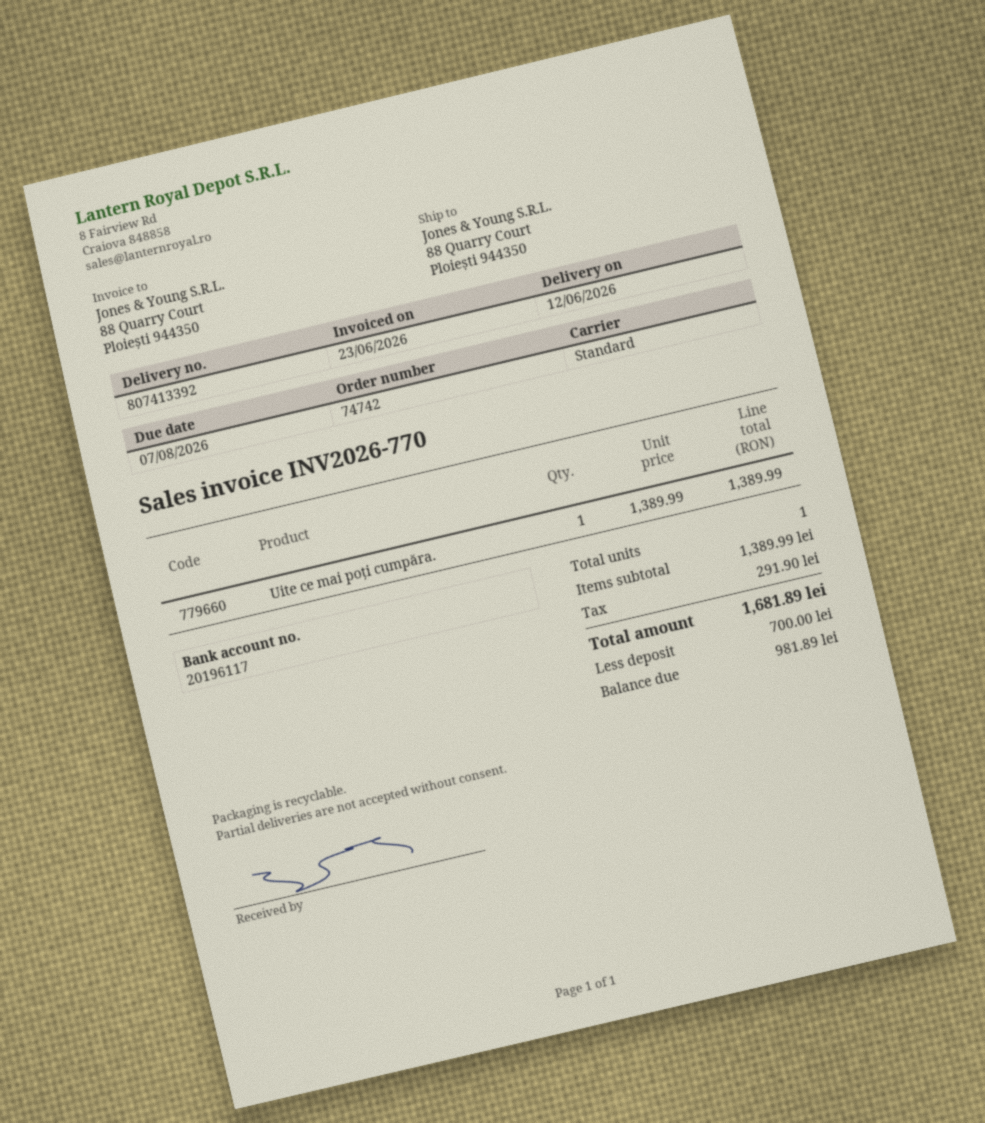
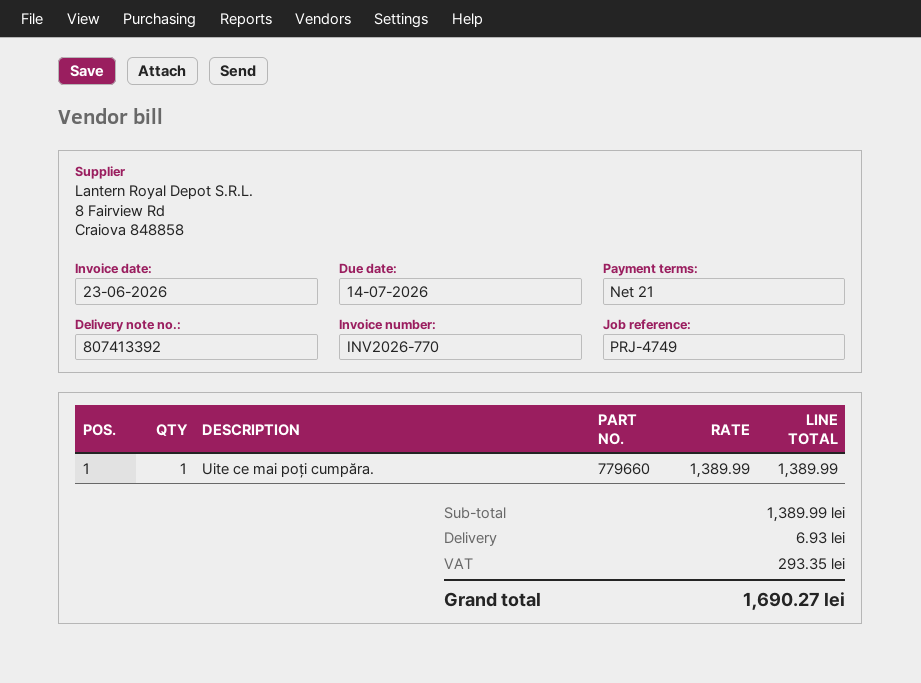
due date: 2026-08-07 -> 2026-07-14
shipping: none -> 6.93
tax: 291.90 -> 293.35
total: 1681.89 -> 1690.27

